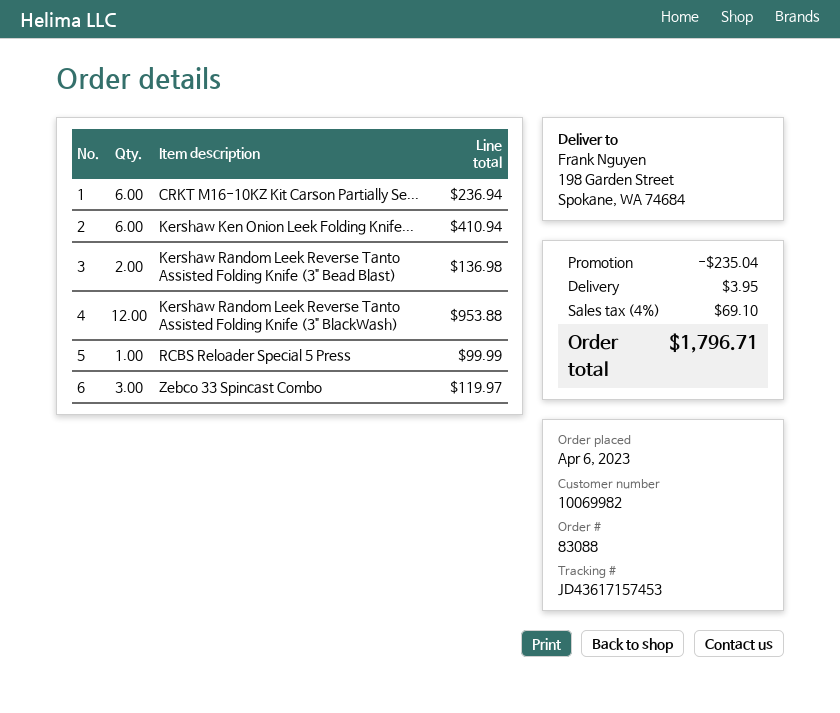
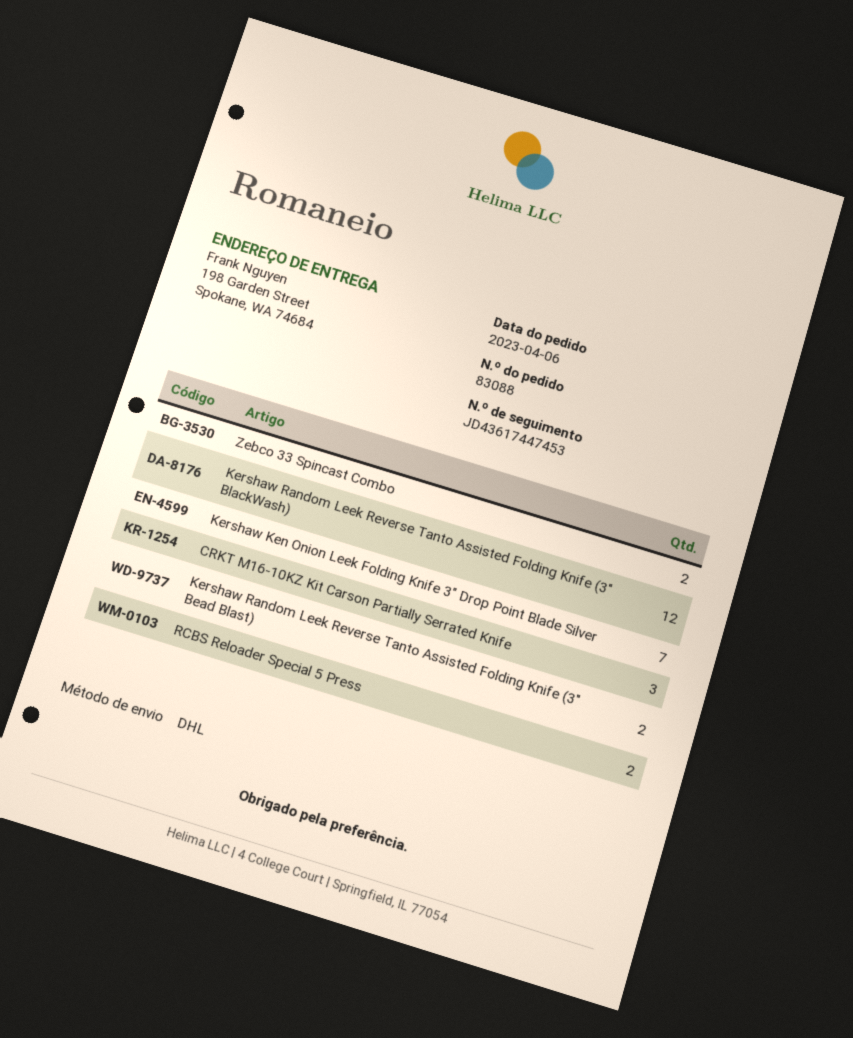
tracking number: JD43617157453 -> JD43617447453
CRKT M16-10KZ Kit Carson Partially Se...: 6 -> 3
Kershaw Ken Onion Leek Folding Knife...: 6 -> 7
RCBS Reloader Special 5 Press: 1 -> 2
Zebco 33 Spincast Combo: 3 -> 2

